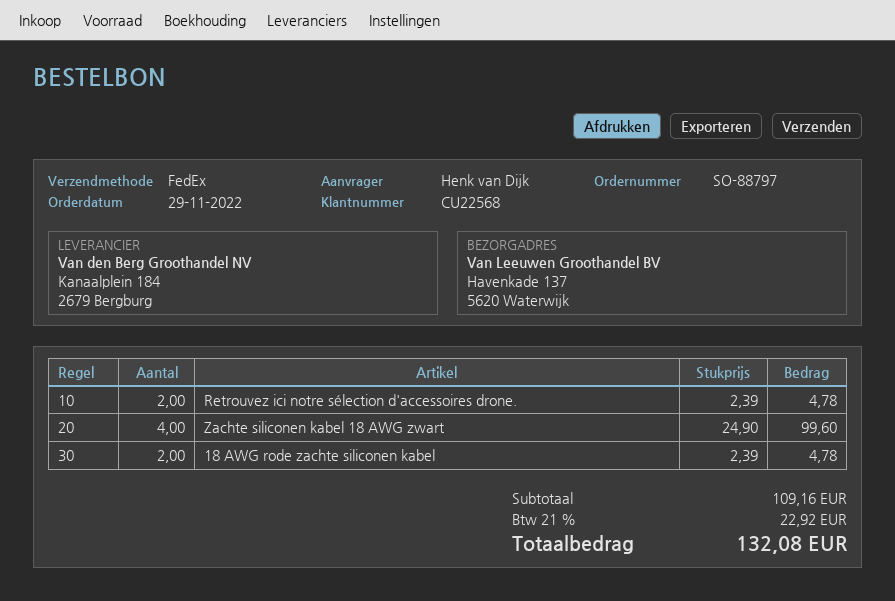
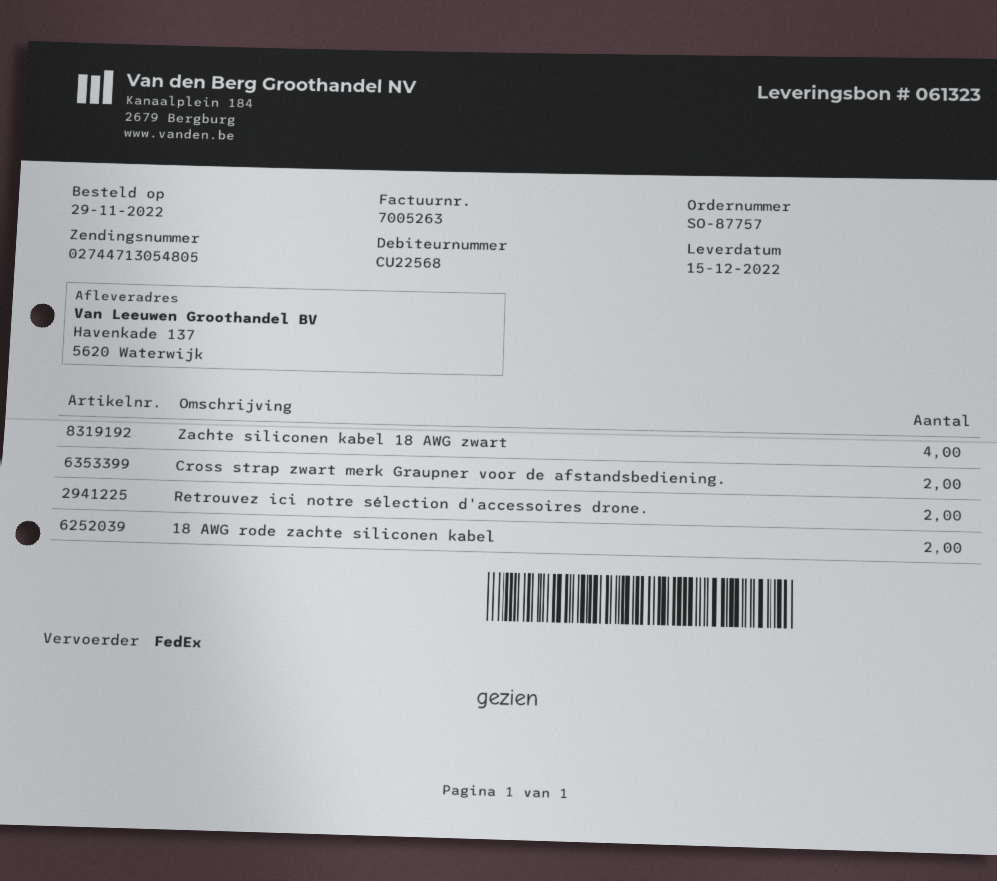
order number: SO-88797 -> SO-87757
Cross strap zwart merk Graupner voor de afstandsbediening.: none -> 2

